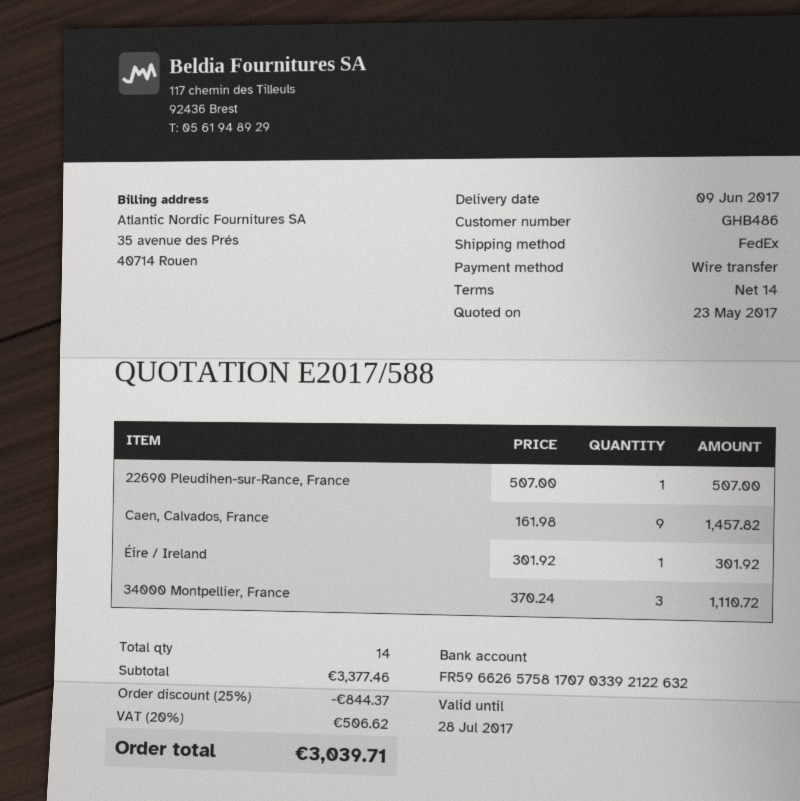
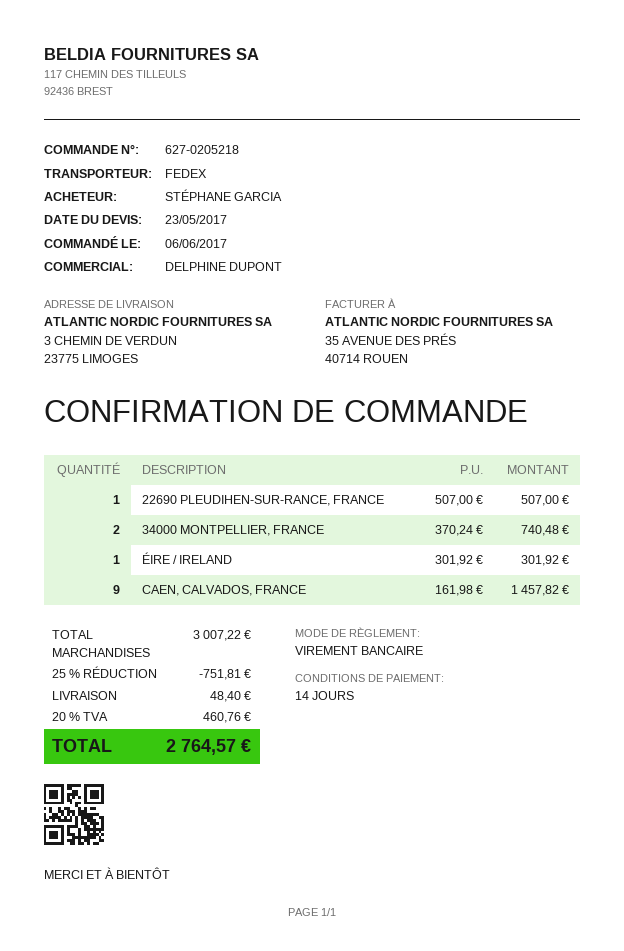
34000 Montpellier, France: 3 x 370.24 = 1110.72 -> 2 x 370.24 = 740.48
subtotal: 3377.46 -> 3007.22
discount: 25% = 844.37 -> 25% = 751.81
shipping: none -> 48.40
tax: 20% = 506.62 -> 20% = 460.76
total: 3039.71 -> 2764.57

